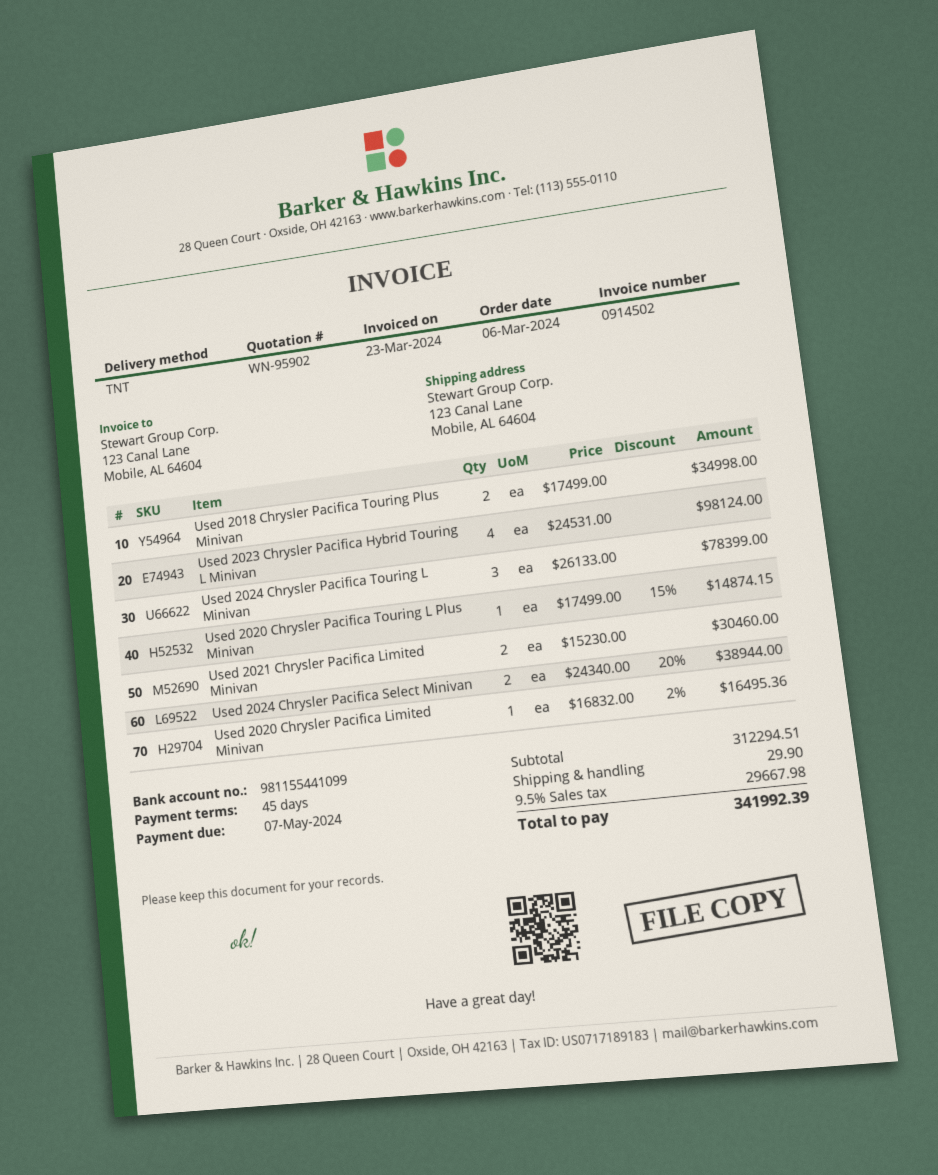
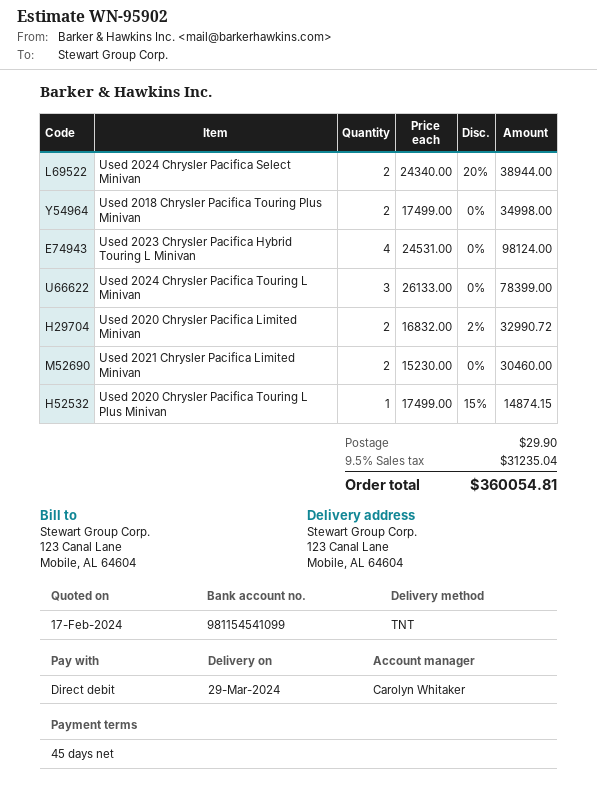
bank account: 981155441099 -> 981154541099
Used 2020 Chrysler Pacifica Limited Minivan: 1 x 16832.00 - 2% = 16495.36 -> 2 x 16832.00 - 2% = 32990.72
tax: 9.5% = 29667.98 -> 9.5% = 31235.04
total: 341992.39 -> 360054.81

